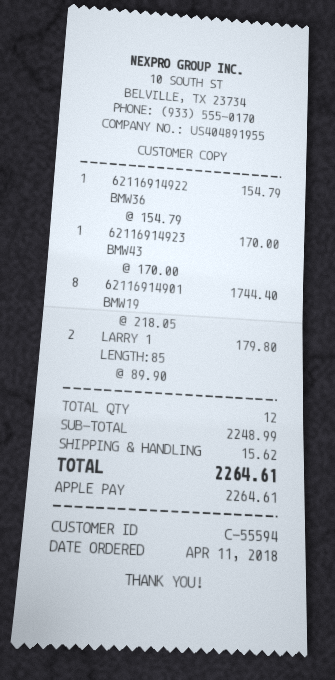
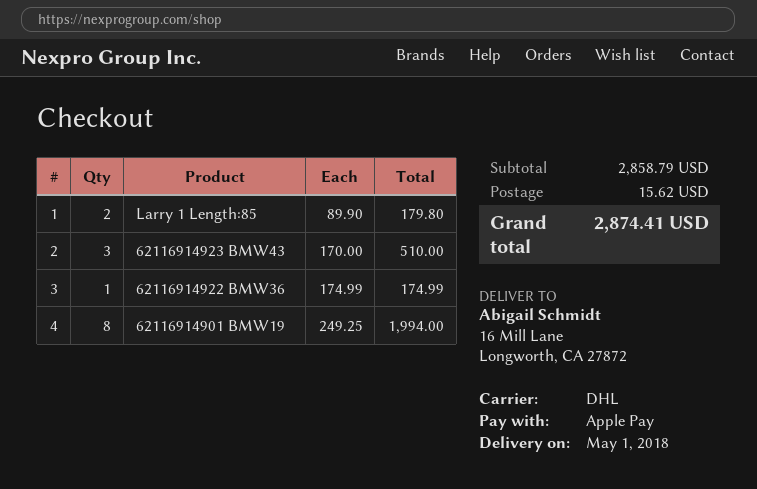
62116914922 BMW36: 1 x 154.79 = 154.79 -> 1 x 174.99 = 174.99
62116914923 BMW43: 1 x 170.00 = 170.00 -> 3 x 170.00 = 510.00
62116914901 BMW19: 8 x 218.05 = 1744.40 -> 8 x 249.25 = 1994.00
subtotal: 2248.99 -> 2858.79
total: 2264.61 -> 2874.41

